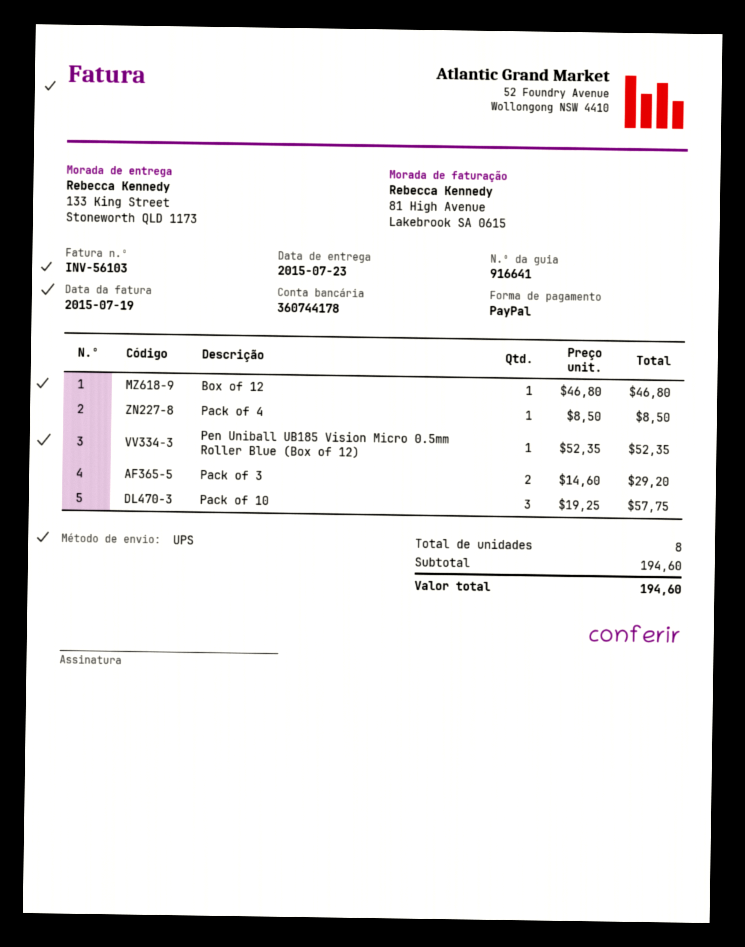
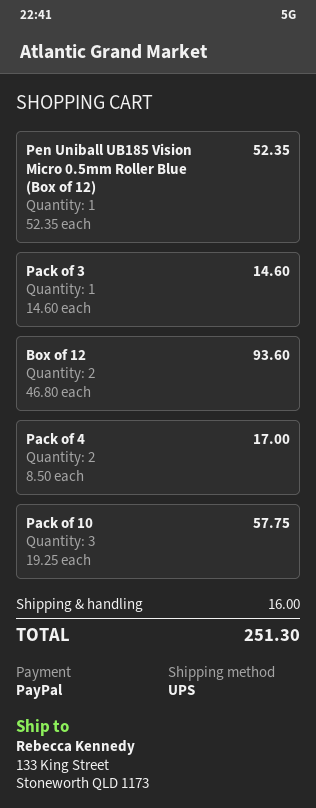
Box of 12: 1 x 46.80 = 46.80 -> 2 x 46.80 = 93.60
Pack of 4: 1 x 8.50 = 8.50 -> 2 x 8.50 = 17.00
Pack of 3: 2 x 14.60 = 29.20 -> 1 x 14.60 = 14.60
shipping: none -> 16.00
total: 194.60 -> 251.30

